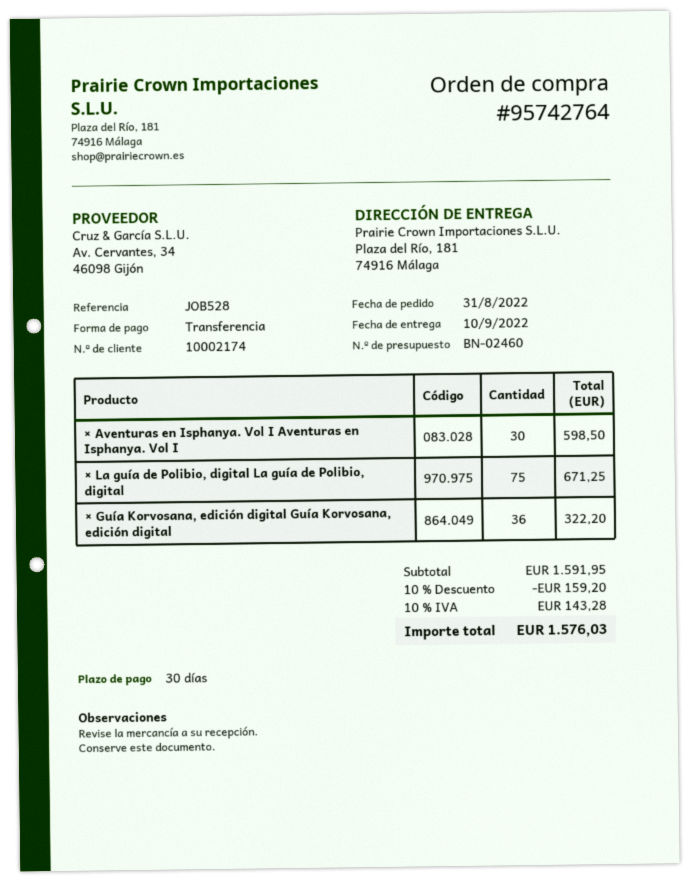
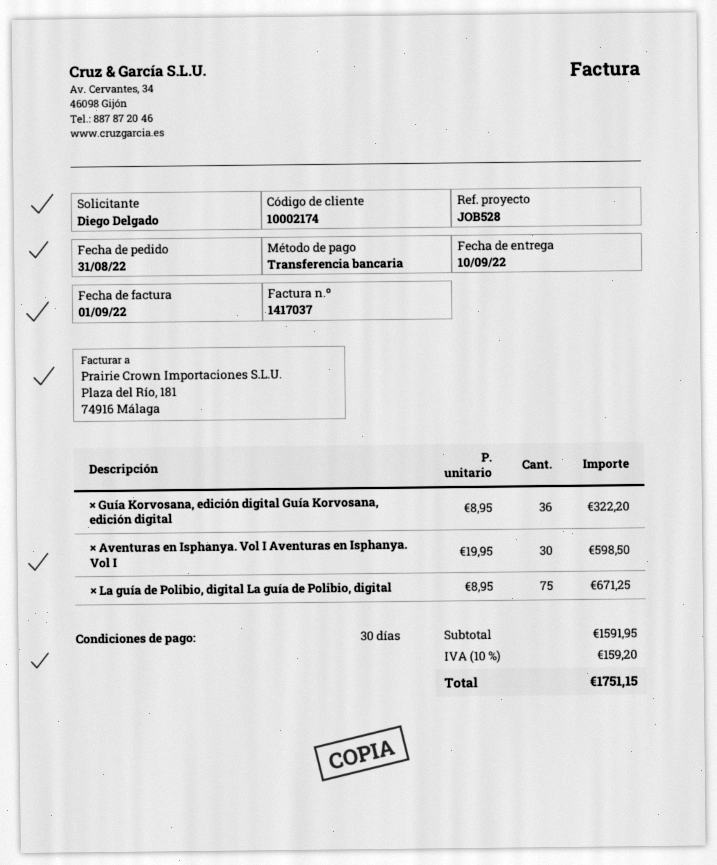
discount: 10% = 159.20 -> none
tax: 10% = 143.28 -> 10% = 159.20
total: 1576.03 -> 1751.15

